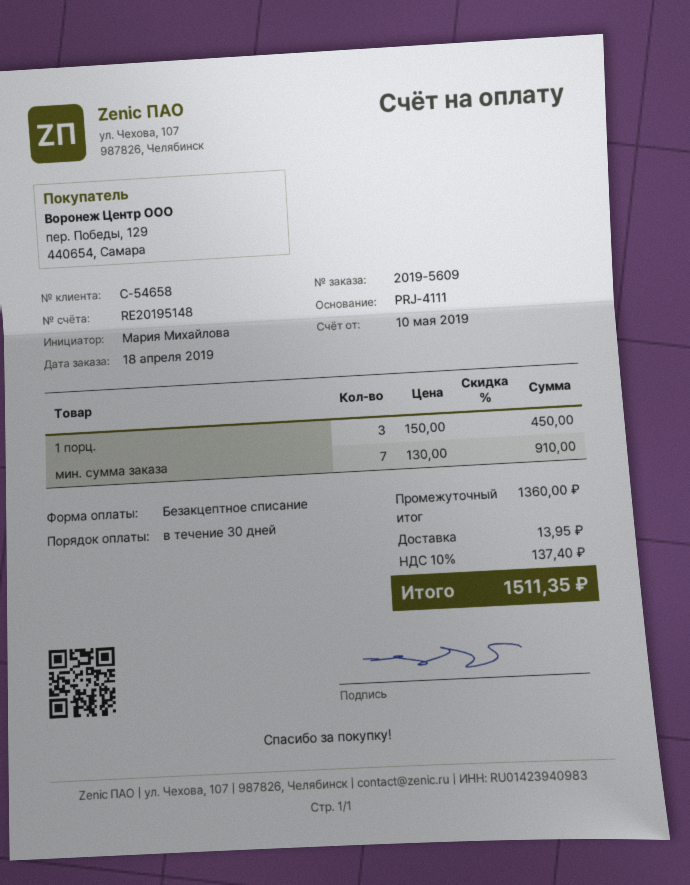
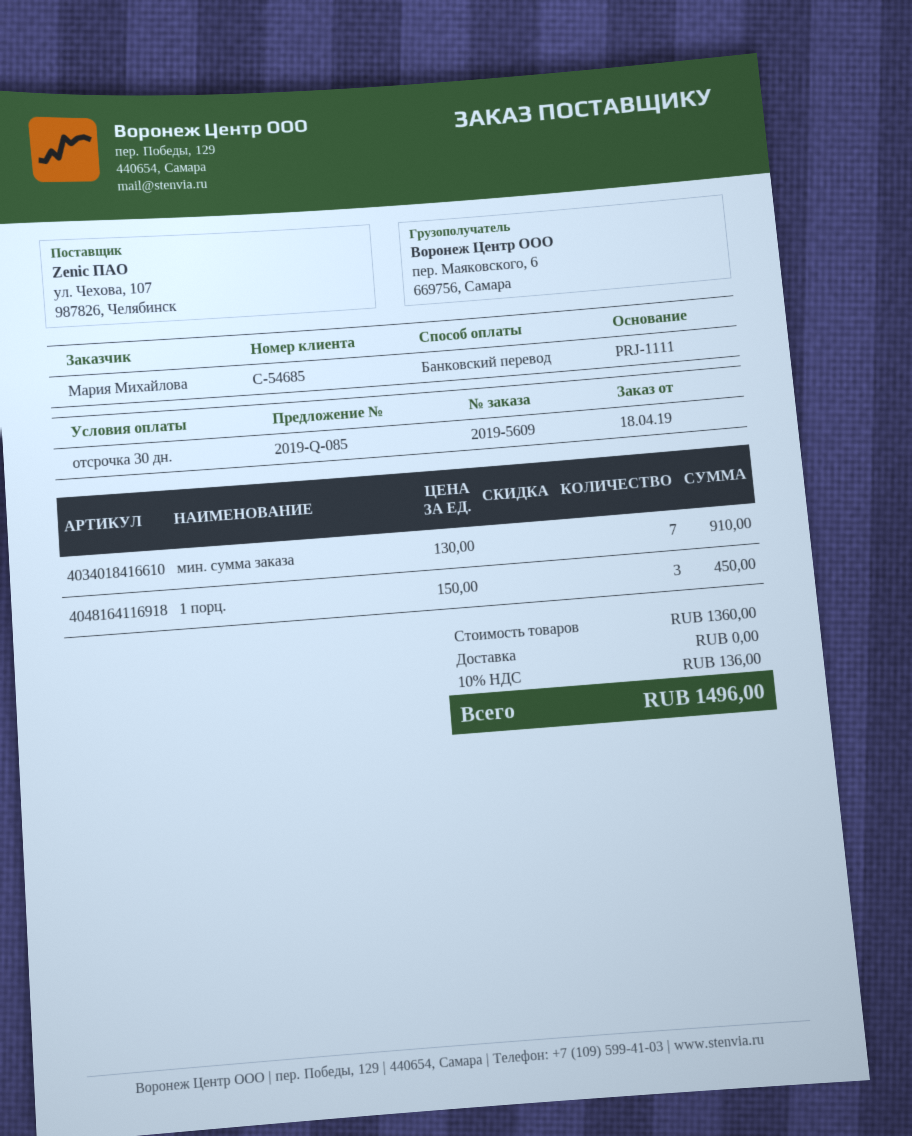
customer number: C-54658 -> C-54685
reference: PRJ-4111 -> PRJ-1111
payment method: direct debit -> bank transfer
shipping: 13.95 -> 0.00
tax: 10% = 137.40 -> 10% = 136.00
total: 1511.35 -> 1496.00

